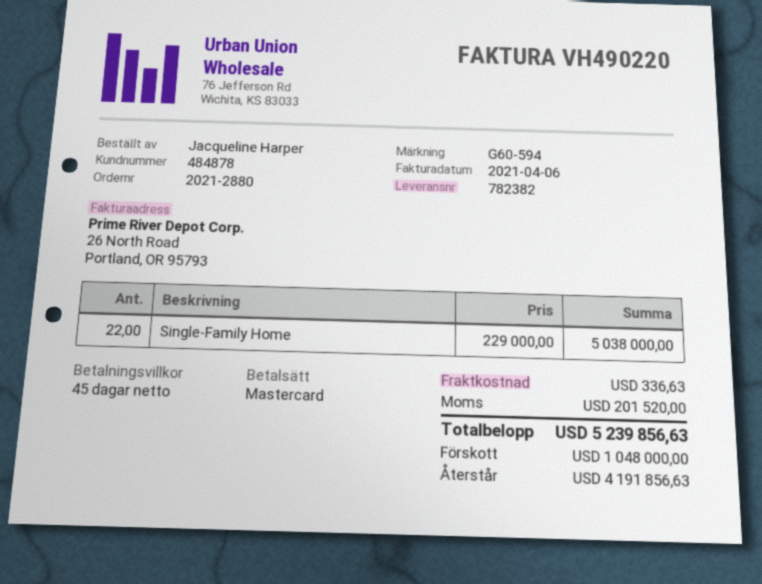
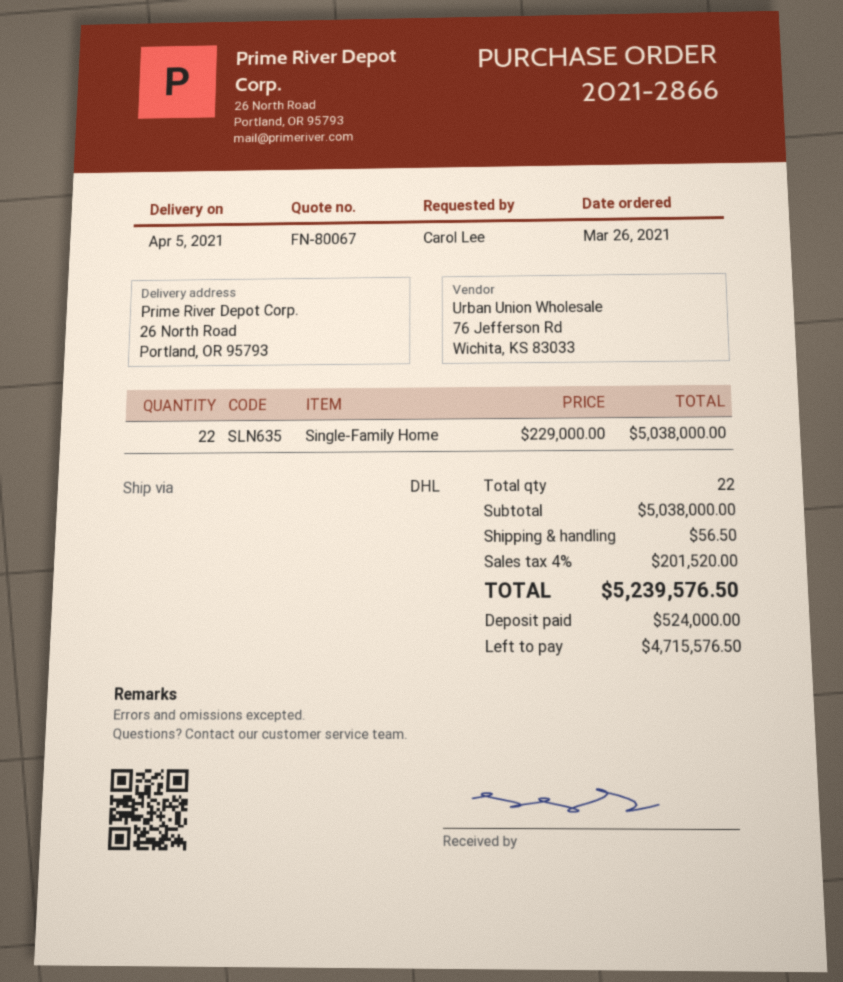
order number: 2021-2880 -> 2021-2866
ordered by: Jacqueline Harper -> Carol Lee
shipping: 336.63 -> 56.50
total: 5239856.63 -> 5239576.50
deposit: 1048000.00 -> 524000.00
balance: 4191856.63 -> 4715576.50

